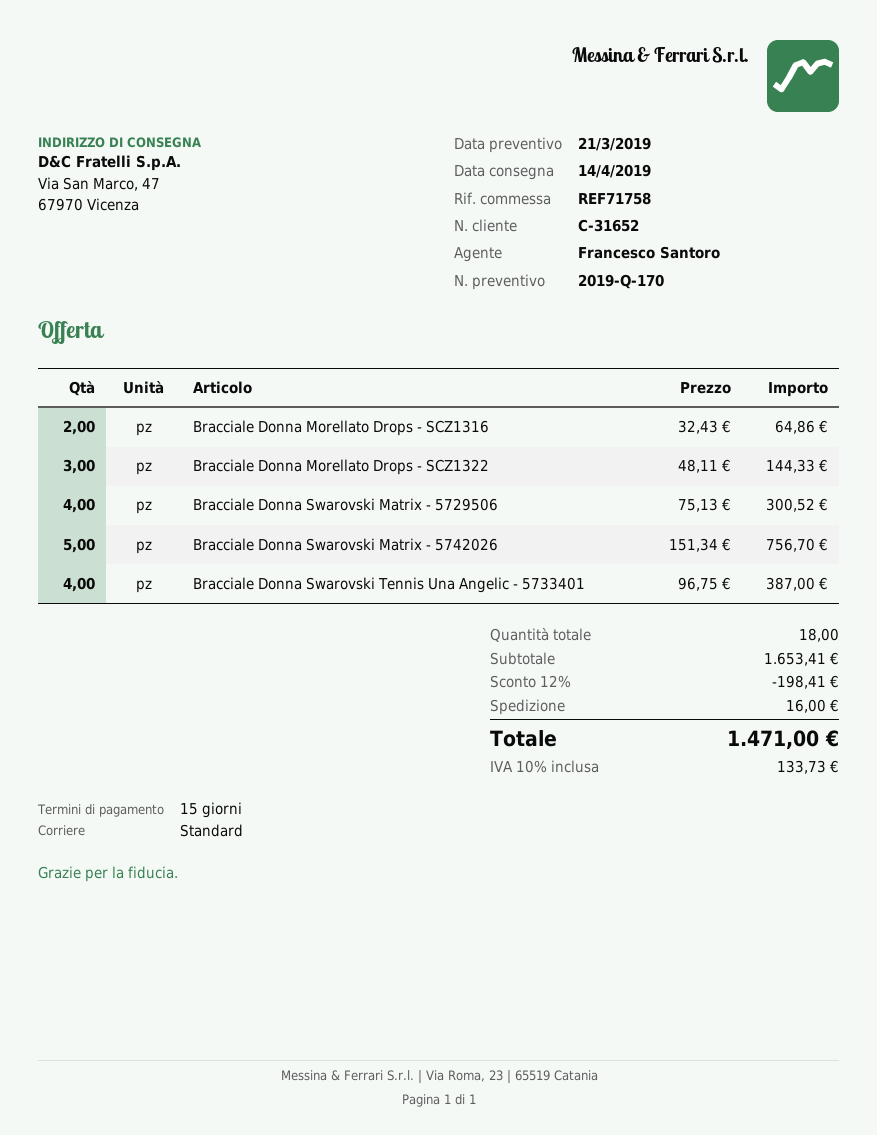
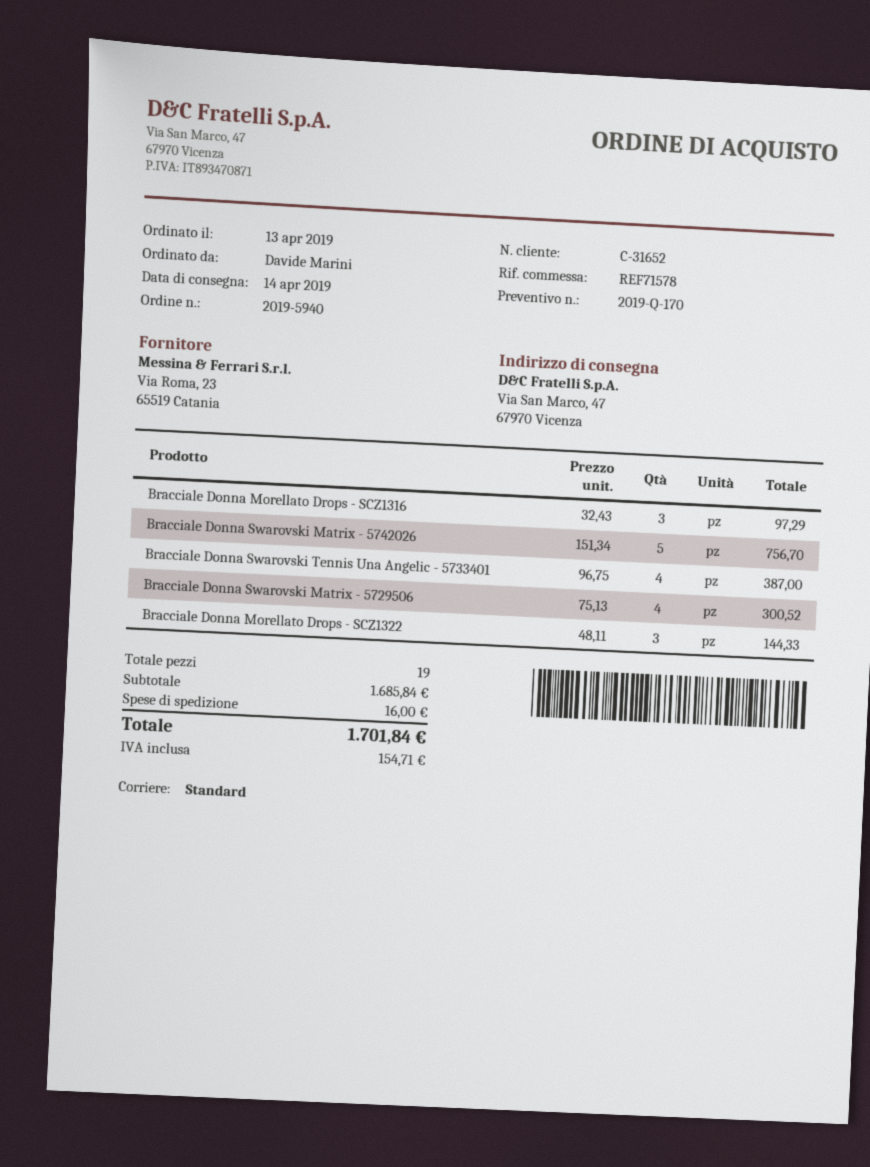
reference: REF71758 -> REF71578
Bracciale Donna Morellato Drops - SCZ1316: 2 x 32.43 = 64.86 -> 3 x 32.43 = 97.29
total quantity: 18 -> 19
subtotal: 1653.41 -> 1685.84
discount: 12% = 198.41 -> none
tax: 133.73 -> 154.71
total: 1471.00 -> 1701.84

